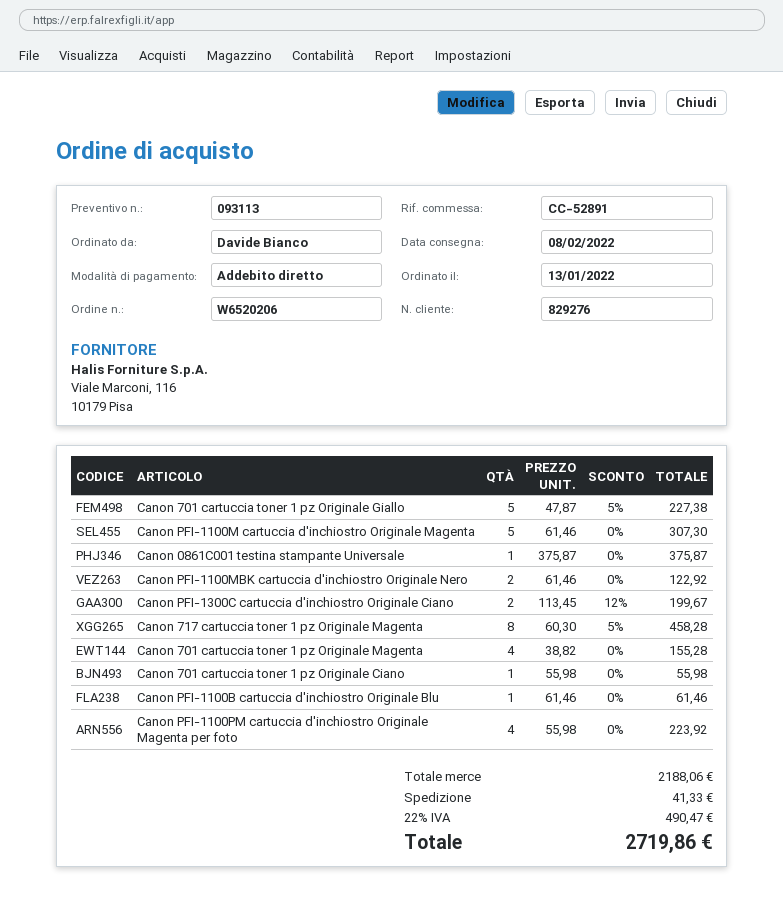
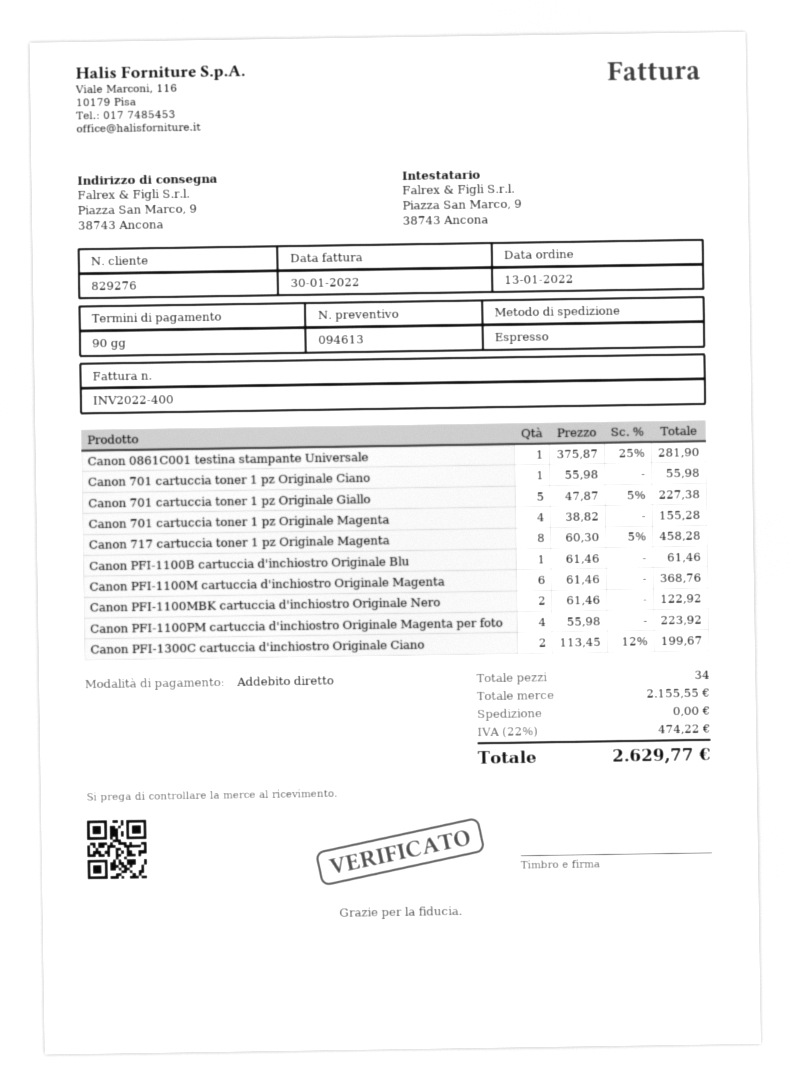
quote number: 093113 -> 094613
Canon PFI-1100M cartuccia d'inchiostro Originale Magenta: 5 x 61.46 = 307.30 -> 6 x 61.46 = 368.76
Canon 0861C001 testina stampante Universale: 1 x 375.87 = 375.87 -> 1 x 375.87 - 25% = 281.90
subtotal: 2188.06 -> 2155.55
shipping: 41.33 -> 0.00
tax: 22% = 490.47 -> 22% = 474.22
total: 2719.86 -> 2629.77

